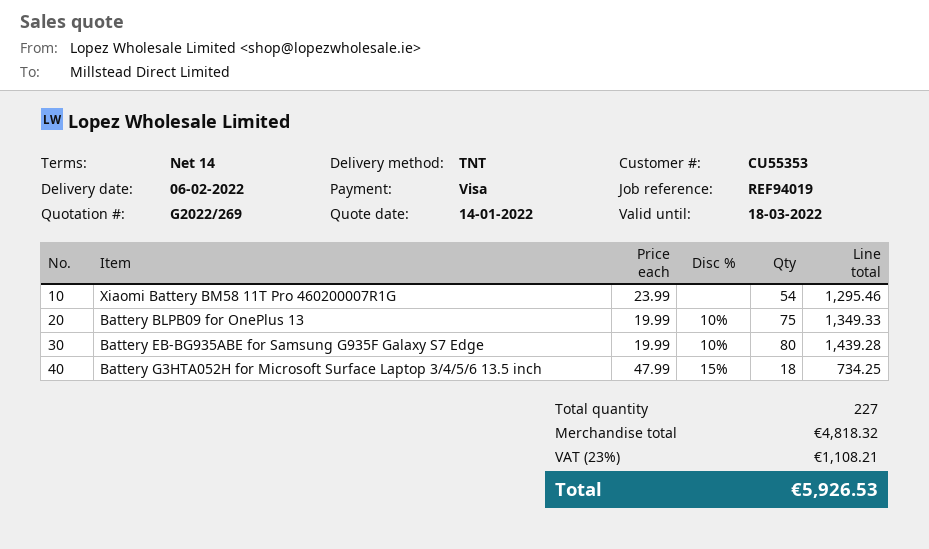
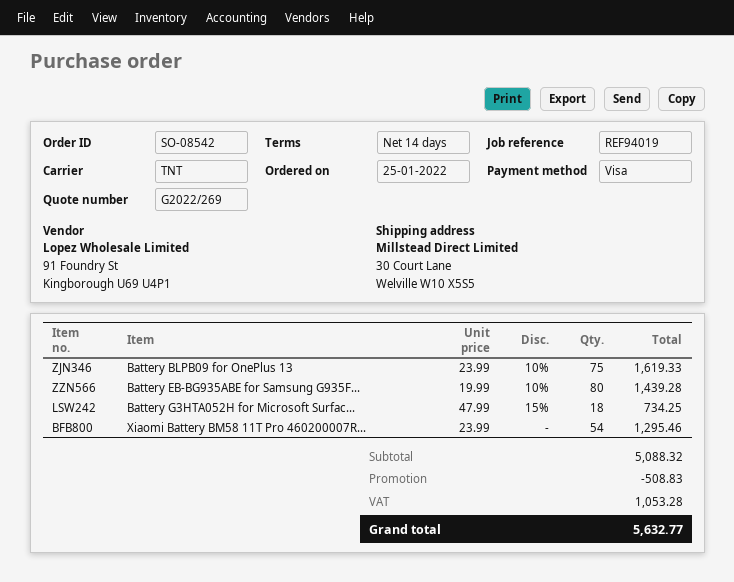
Battery BLPB09 for OnePlus 13: 75 x 19.99 - 10% = 1349.33 -> 75 x 23.99 - 10% = 1619.33
subtotal: 4818.32 -> 5088.32
discount: none -> 508.83
tax: 1108.21 -> 1053.28
total: 5926.53 -> 5632.77

